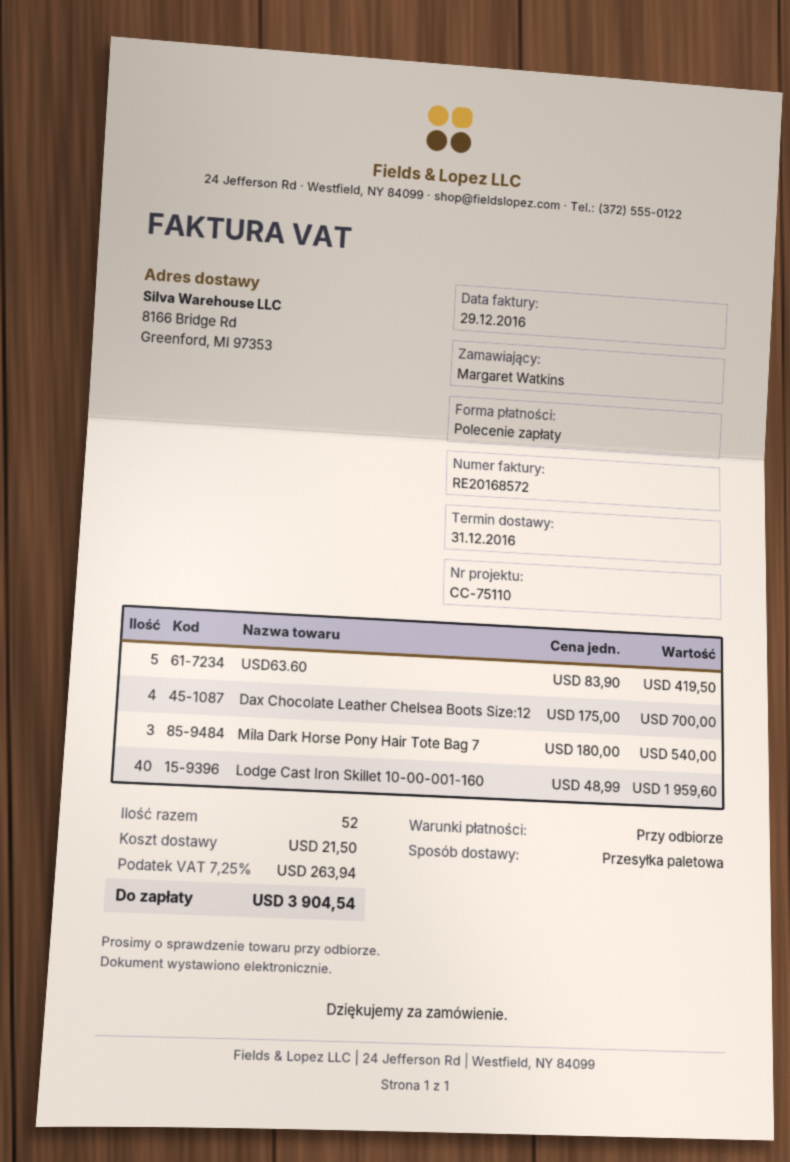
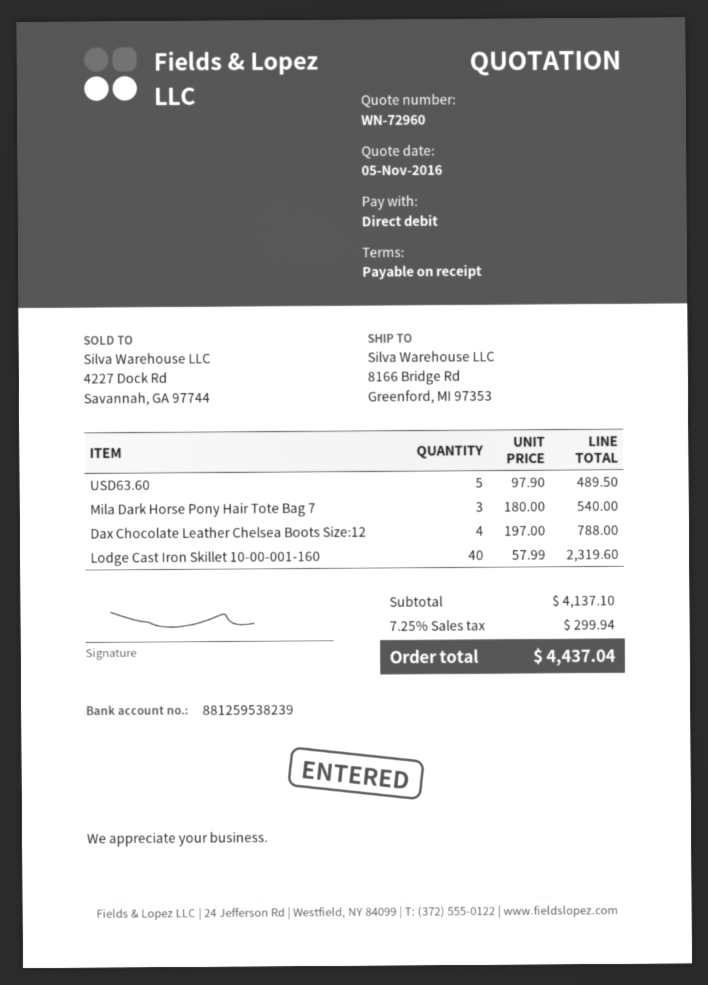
USD63.60: 5 x 83.90 = 419.50 -> 5 x 97.90 = 489.50
Dax Chocolate Leather Chelsea Boots Size:12: 4 x 175.00 = 700.00 -> 4 x 197.00 = 788.00
Lodge Cast Iron Skillet 10-00-001-160: 40 x 48.99 = 1959.60 -> 40 x 57.99 = 2319.60
shipping: 21.50 -> none
tax: 7.25% = 263.94 -> 7.25% = 299.94
total: 3904.54 -> 4437.04

